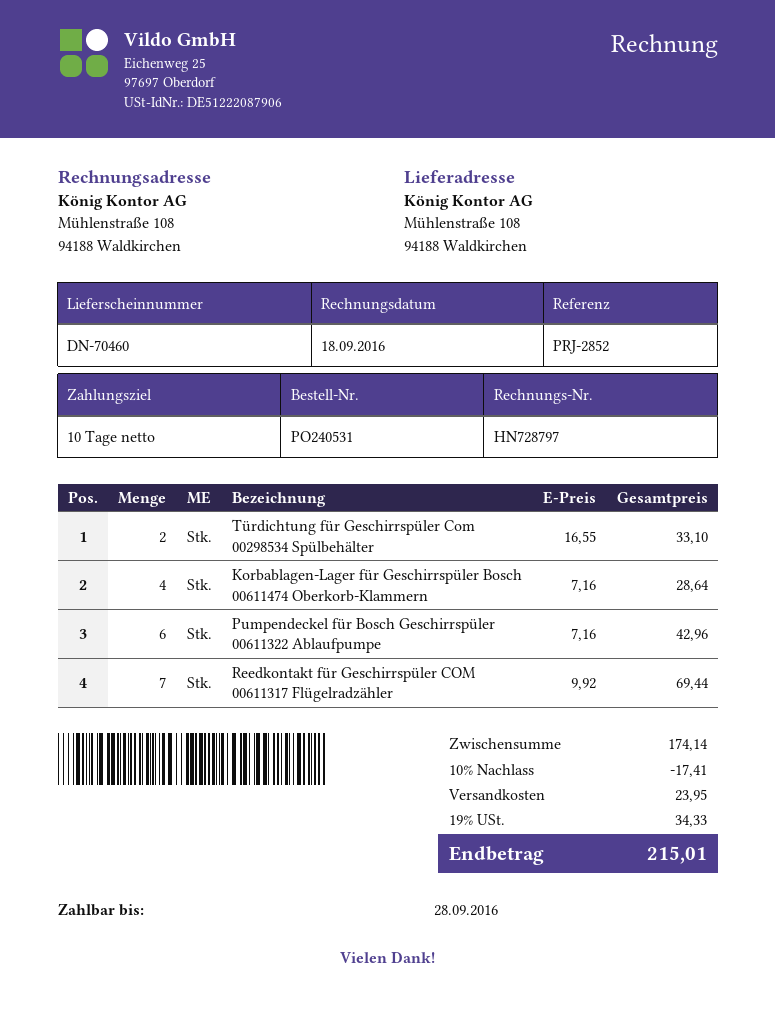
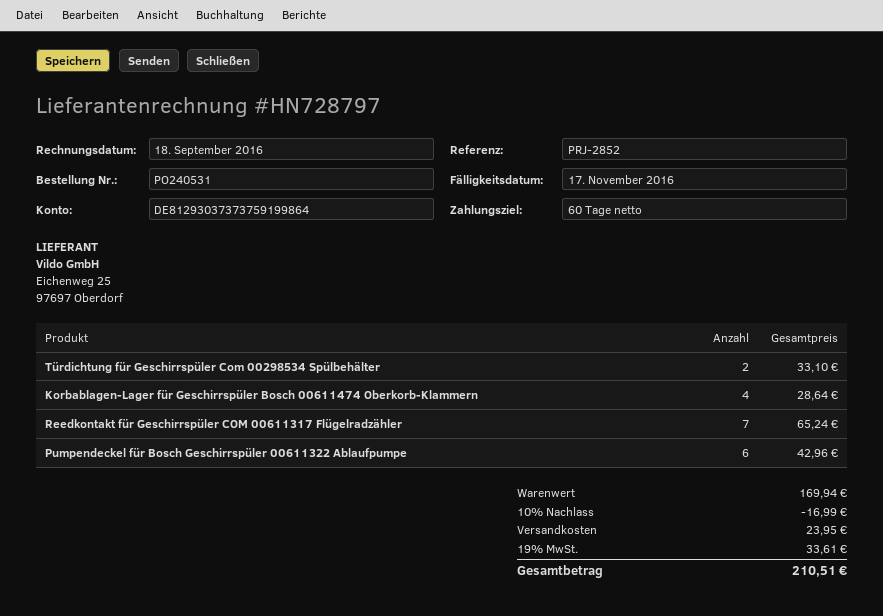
payment terms: 10 days -> 60 days
due date: 2016-09-28 -> 2016-11-17
Reedkontakt für Geschirrspüler COM 00611317 Flügelradzähler: 7 for 69.44 -> 7 for 65.24
subtotal: 174.14 -> 169.94
discount: 10% = 17.41 -> 10% = 16.99
tax: 19% = 34.33 -> 19% = 33.61
total: 215.01 -> 210.51

